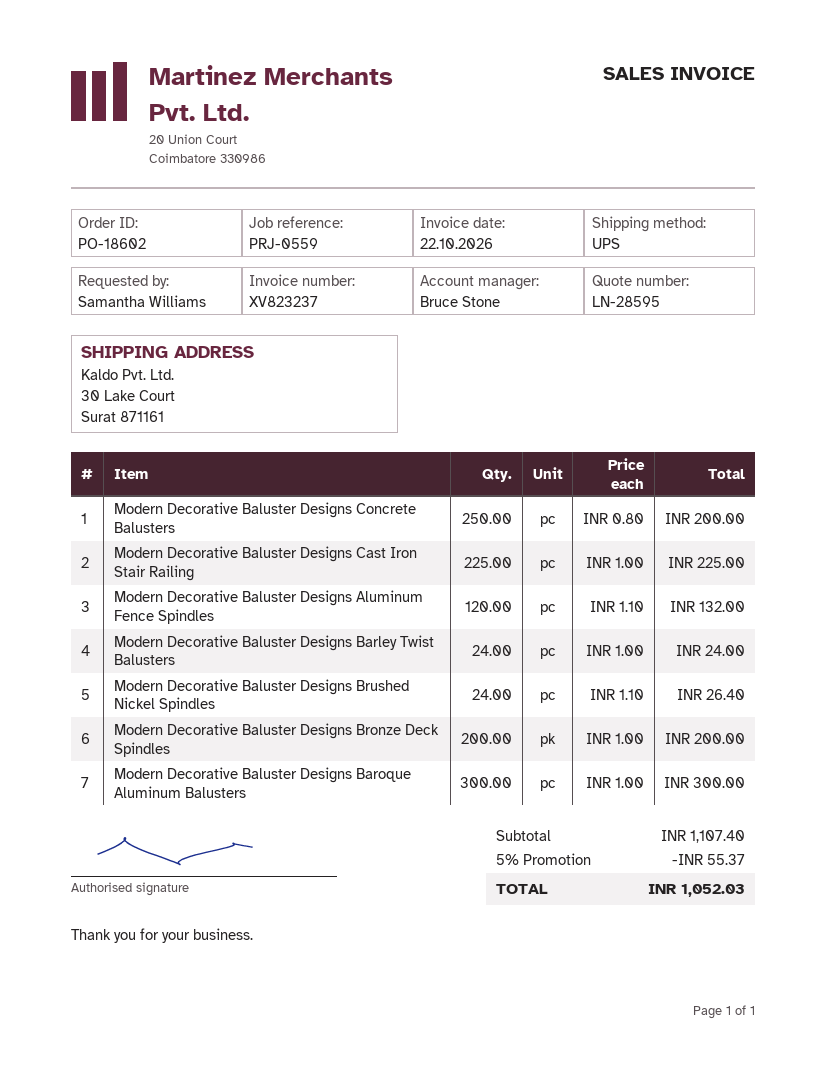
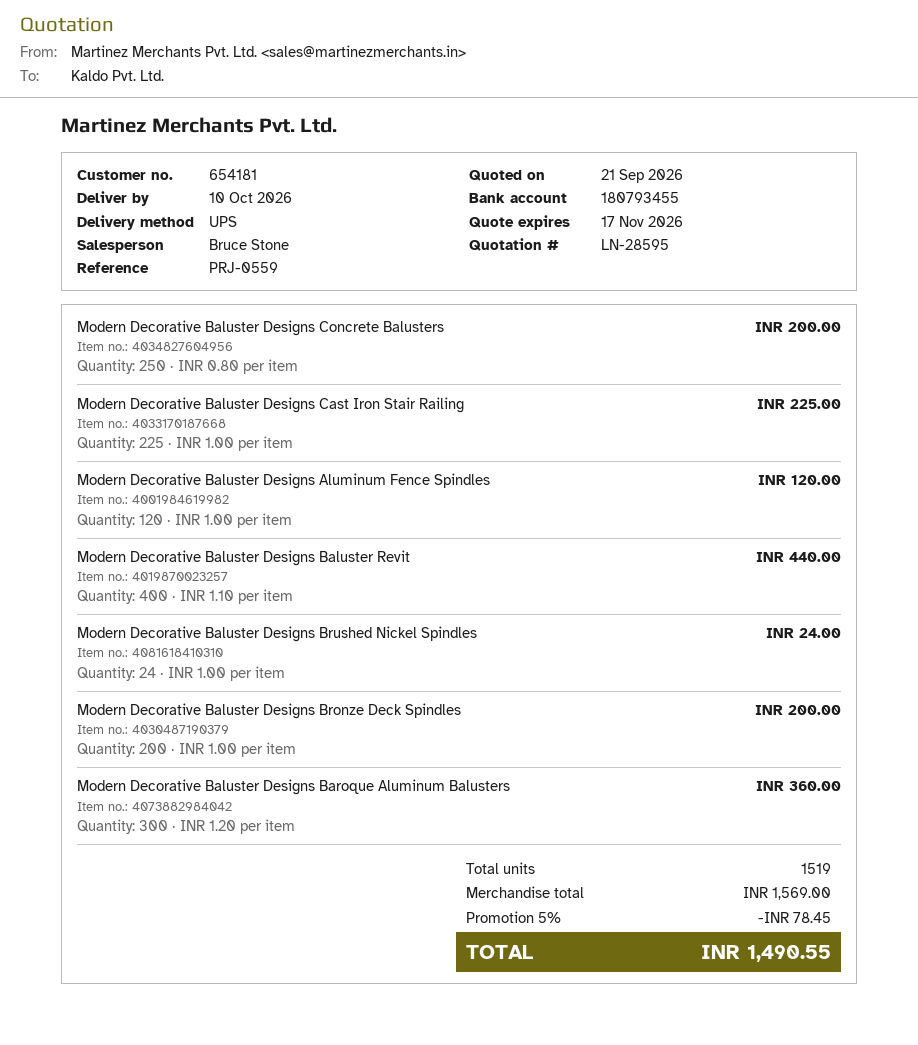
Modern Decorative Baluster Designs Aluminum Fence Spindles: 120 x 1.10 = 132.00 -> 120 x 1.00 = 120.00
Modern Decorative Baluster Designs Barley Twist Balusters: 24 x 1.00 = 24.00 -> none
Modern Decorative Baluster Designs Brushed Nickel Spindles: 24 x 1.10 = 26.40 -> 24 x 1.00 = 24.00
Modern Decorative Baluster Designs Baroque Aluminum Balusters: 300 x 1.00 = 300.00 -> 300 x 1.20 = 360.00
Modern Decorative Baluster Designs Baluster Revit: none -> 400 x 1.10 = 440.00
subtotal: 1107.40 -> 1569.00
discount: 5% = 55.37 -> 5% = 78.45
total: 1052.03 -> 1490.55

